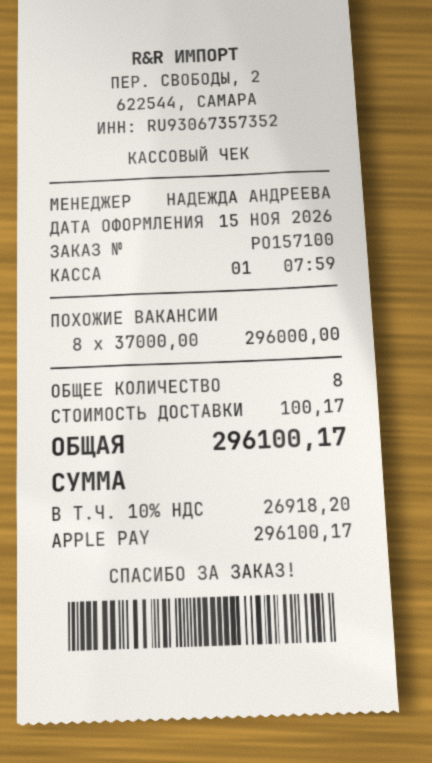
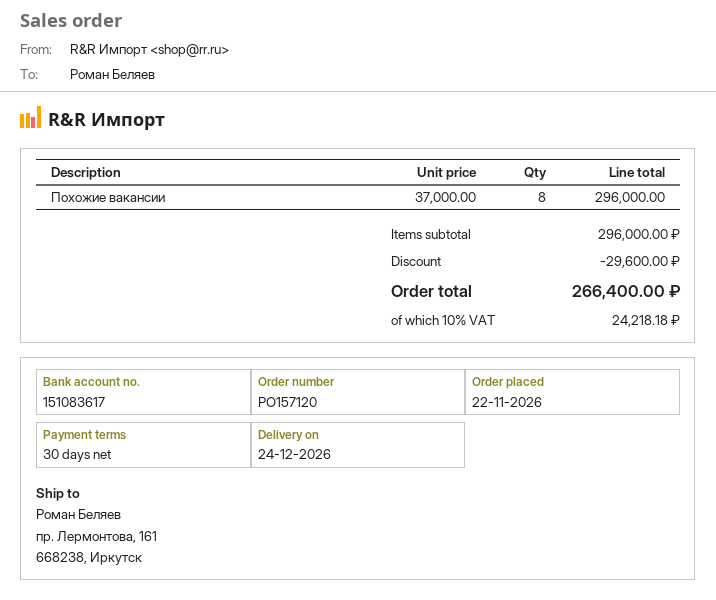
order number: PO157100 -> PO157120
order date: 2026-11-15 -> 2026-11-22
discount: none -> 29600.00
shipping: 100.17 -> none
tax: 10% = 26918.20 -> 10% = 24218.18
total: 296100.17 -> 266400.00

